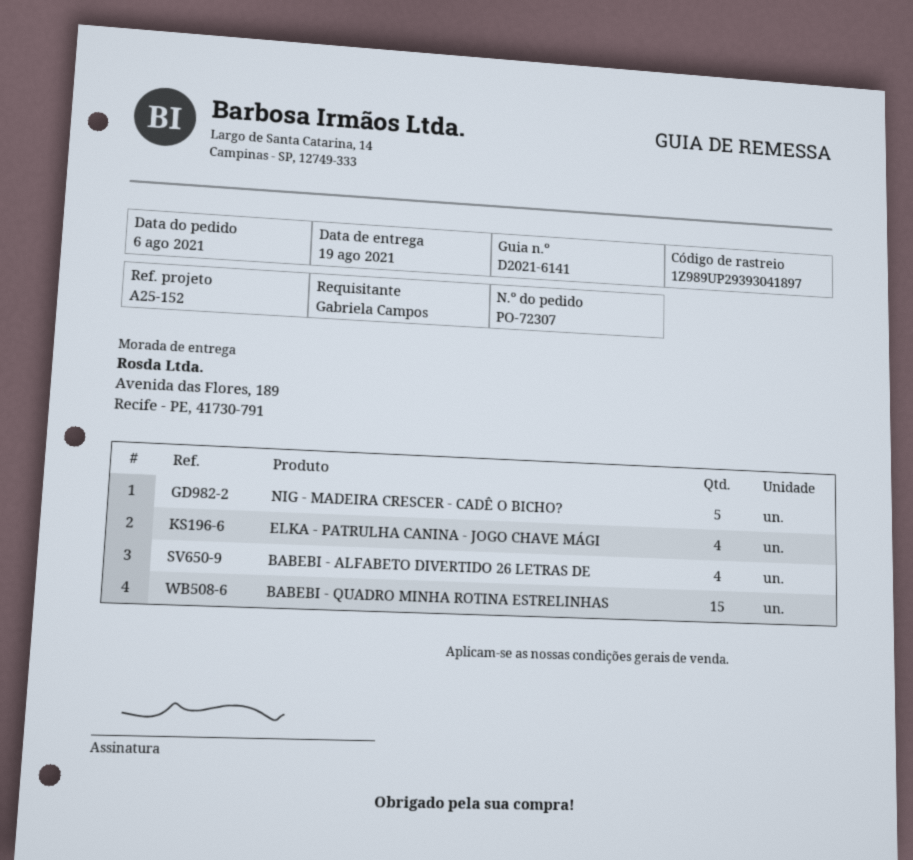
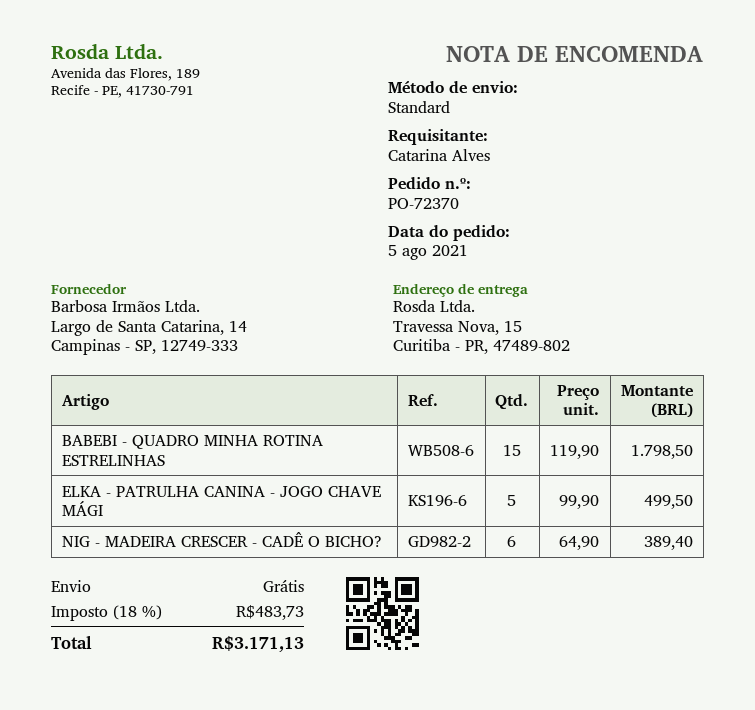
order number: PO-72307 -> PO-72370
order date: 2021-08-06 -> 2021-08-05
ordered by: Gabriela Campos -> Catarina Alves
ship to: Avenida das Flores, 189, Recife - PE, 41730-791 -> Travessa Nova, 15, Curitiba - PR, 47489-802
NIG - MADEIRA CRESCER - CADÊ O BICHO?: 5 -> 6
ELKA - PATRULHA CANINA - JOGO CHAVE MÁGI: 4 -> 5
BABEBI - ALFABETO DIVERTIDO 26 LETRAS DE: 4 -> none

